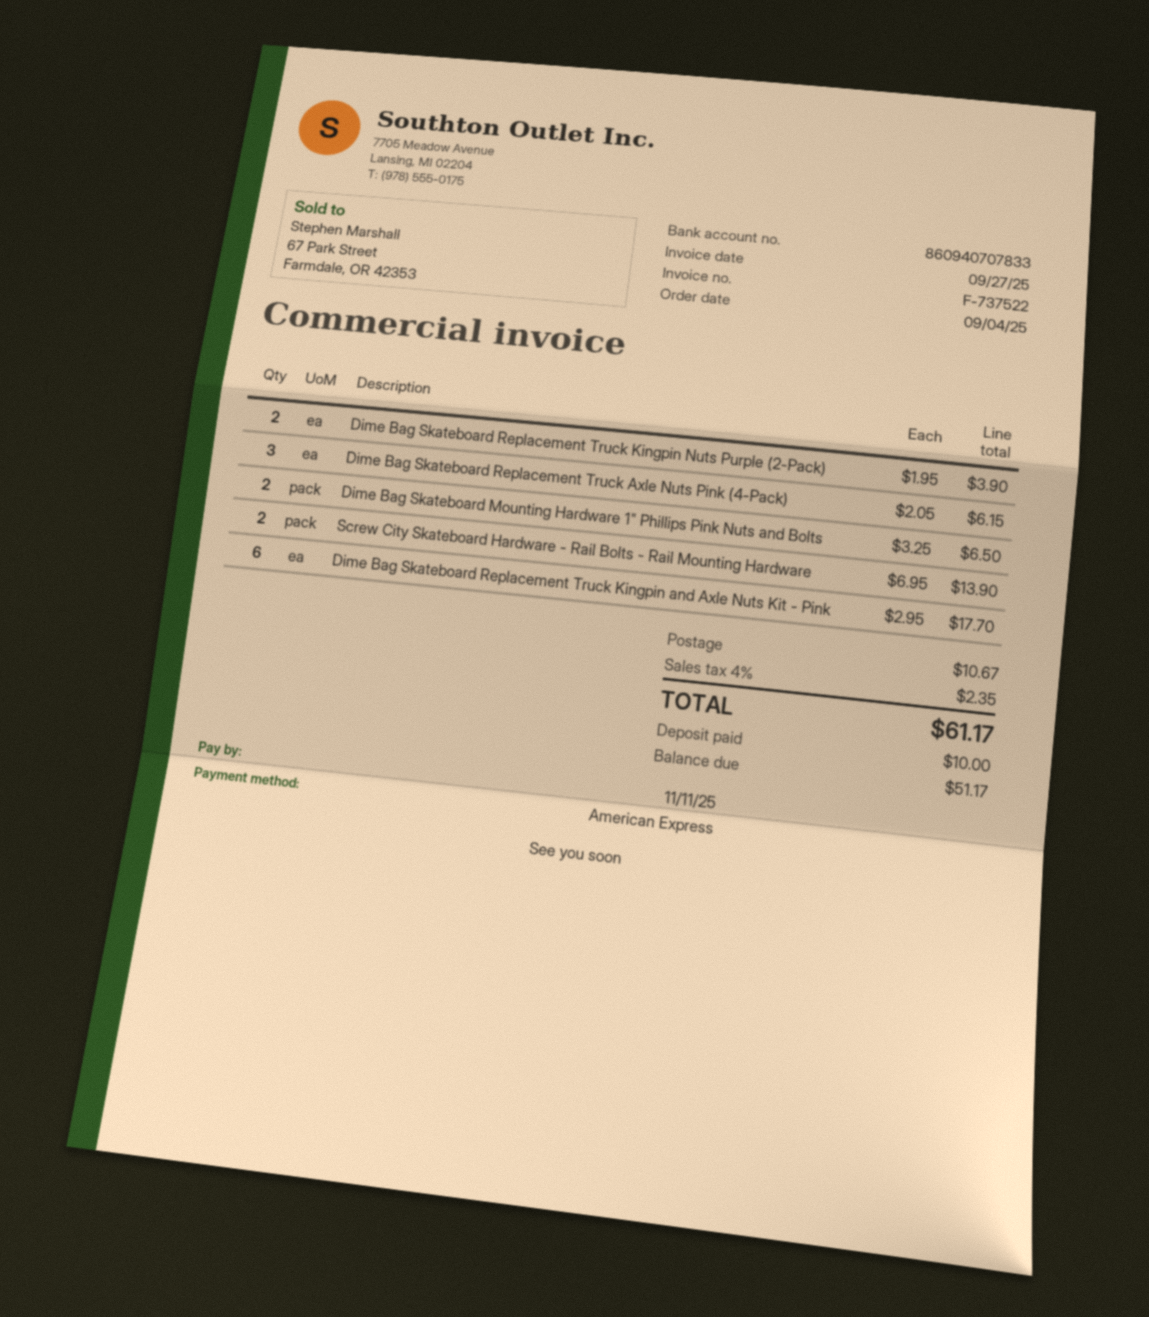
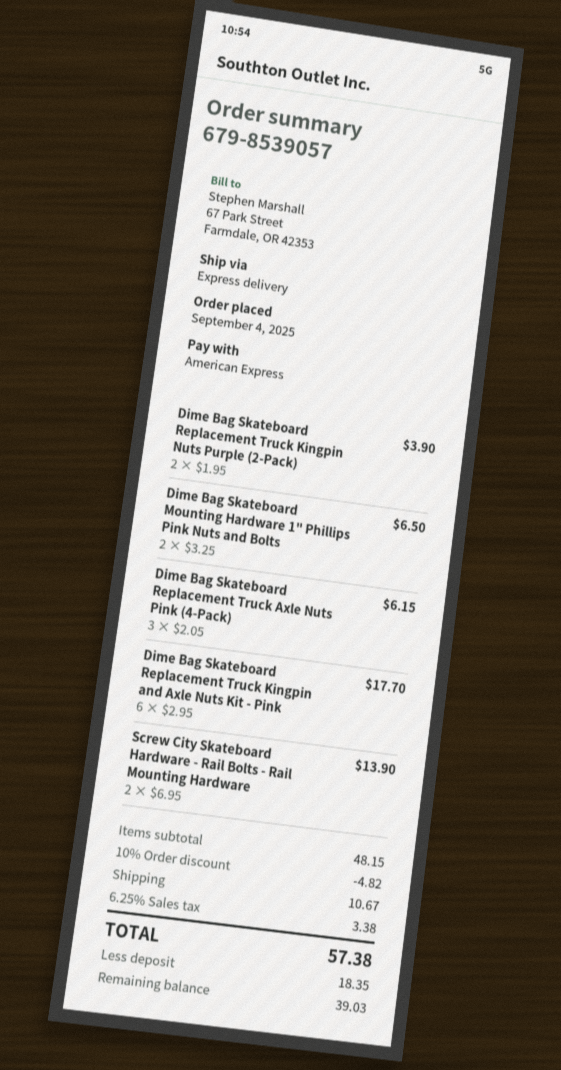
discount: none -> 10% = 4.82
tax: 4% = 2.35 -> 6.25% = 3.38
total: 61.17 -> 57.38
deposit: 10.00 -> 18.35
balance: 51.17 -> 39.03

